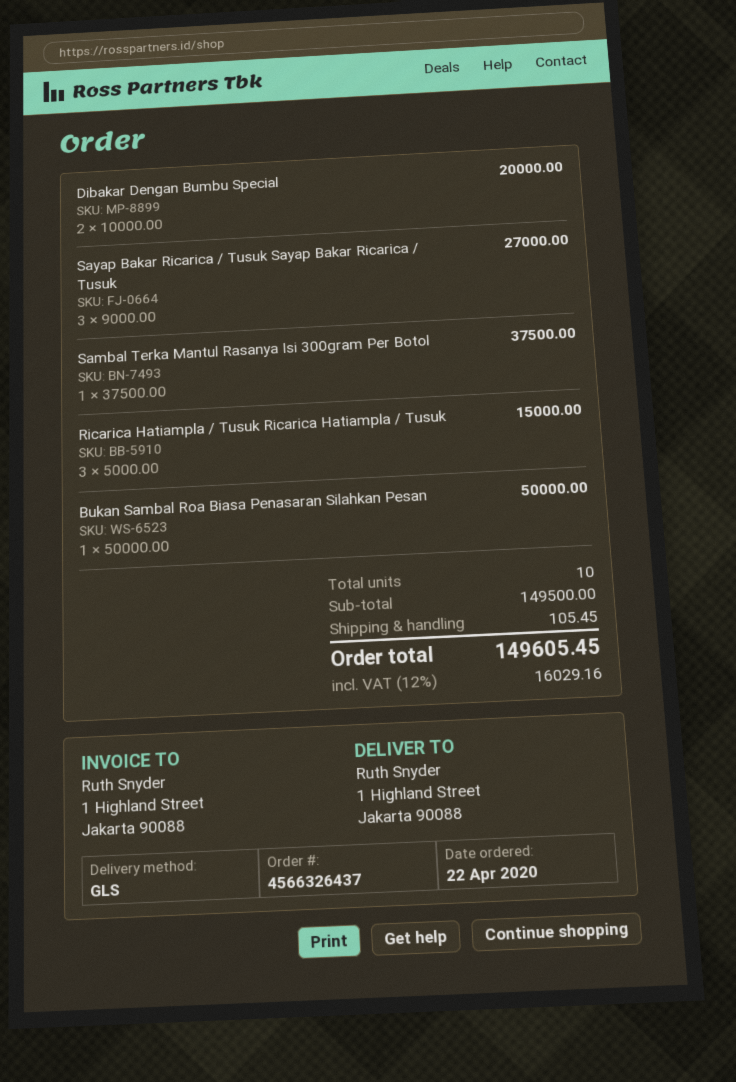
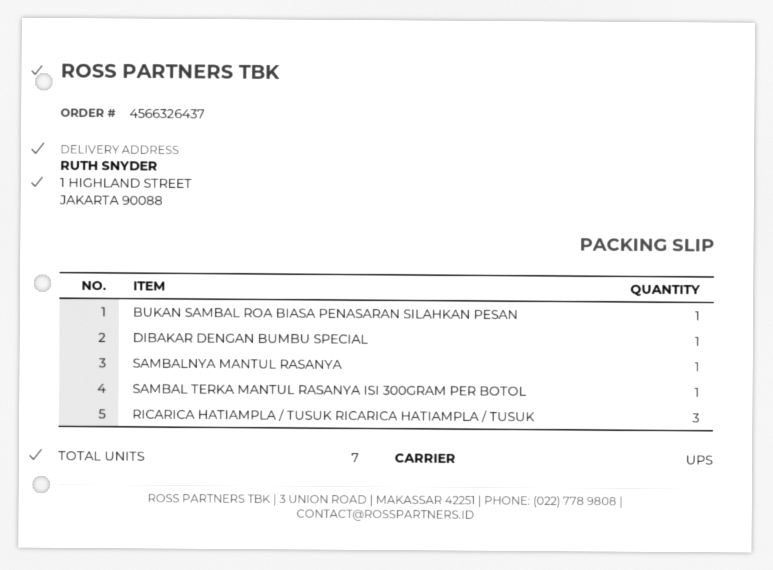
shipping method: GLS -> UPS
Dibakar Dengan Bumbu Special: 2 -> 1
Sayap Bakar Ricarica / Tusuk Sayap Bakar Ricarica / Tusuk: 3 -> none
SAMBALNYA MANTUL RASANYA: none -> 1
total quantity: 10 -> 7

